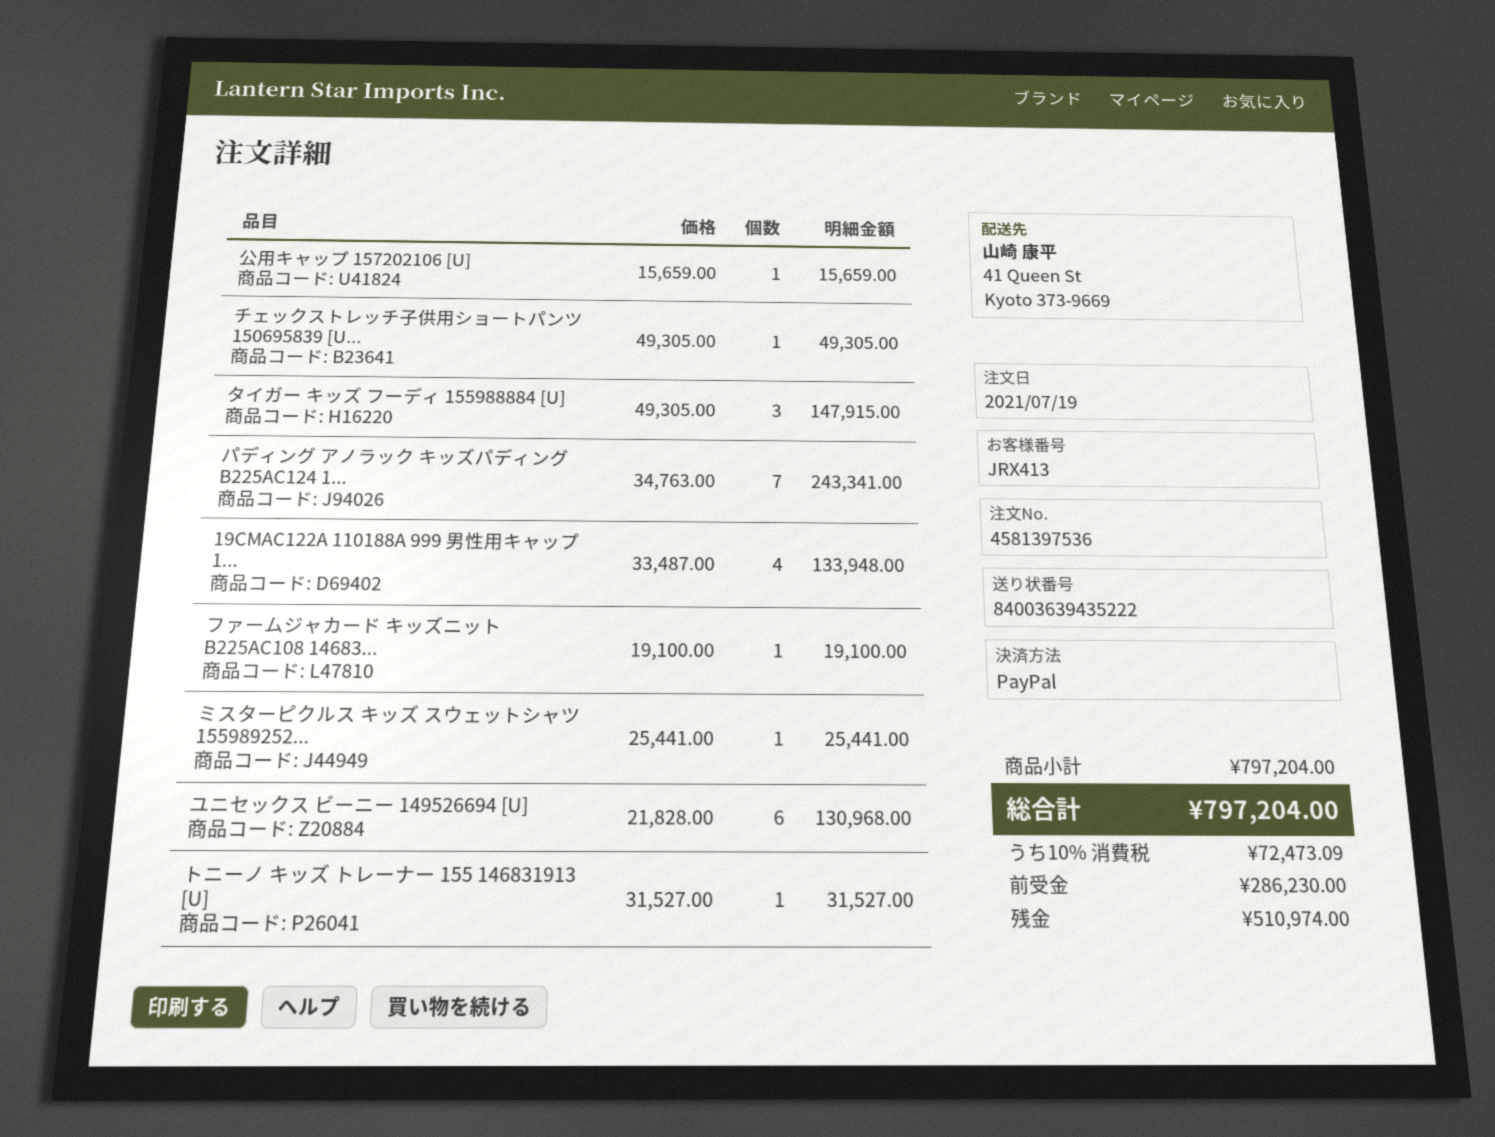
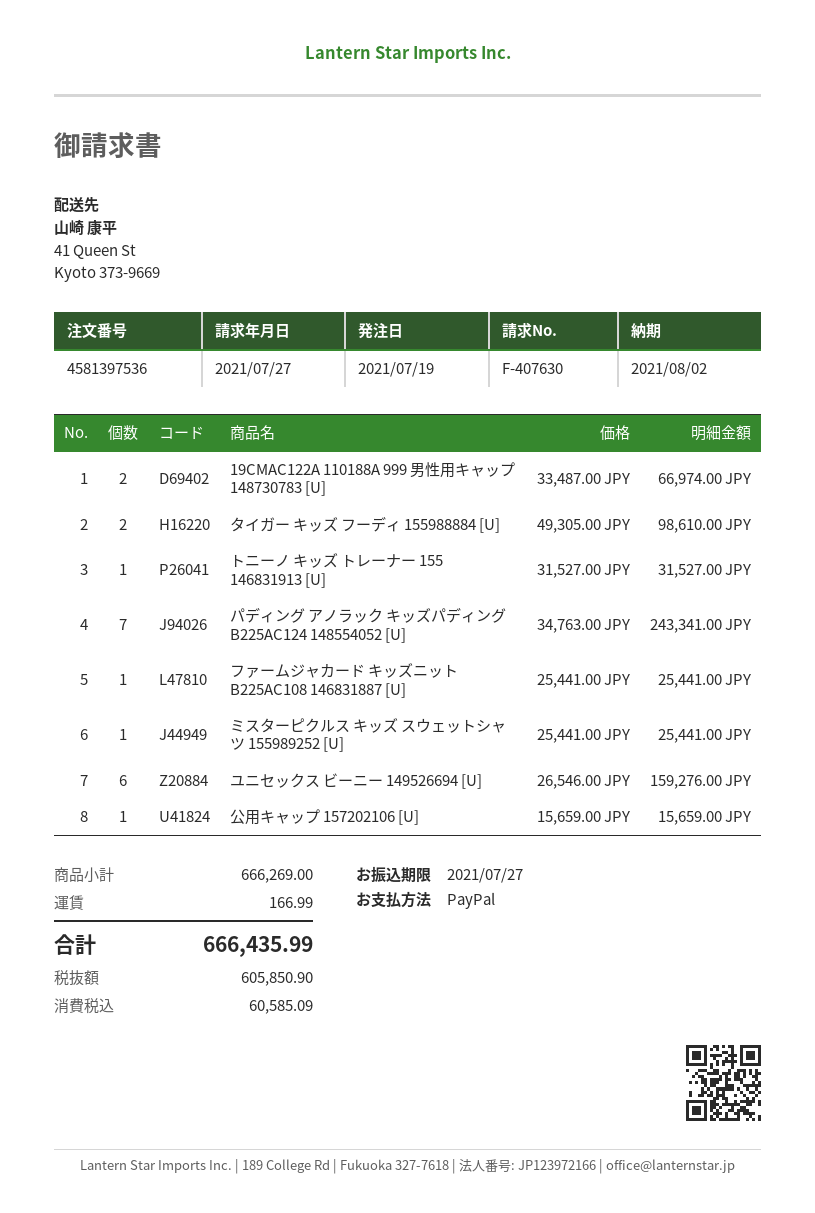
チェックストレッチ子供用ショートパンツ 150695839 [U...: 1 x 49305.00 = 49305.00 -> none
タイガー キッズ フーディ 155988884 [U]: 3 x 49305.00 = 147915.00 -> 2 x 49305.00 = 98610.00
19CMAC122A 110188A 999 男性用キャップ 1...: 4 x 33487.00 = 133948.00 -> 2 x 33487.00 = 66974.00
ファームジャカード キッズニット B225AC108 14683...: 1 x 19100.00 = 19100.00 -> 1 x 25441.00 = 25441.00
ユニセックス ビーニー 149526694 [U]: 6 x 21828.00 = 130968.00 -> 6 x 26546.00 = 159276.00
subtotal: 797204.00 -> 666269.00
shipping: none -> 166.99
tax: 72473.09 -> 60585.09
total: 797204.00 -> 666435.99

